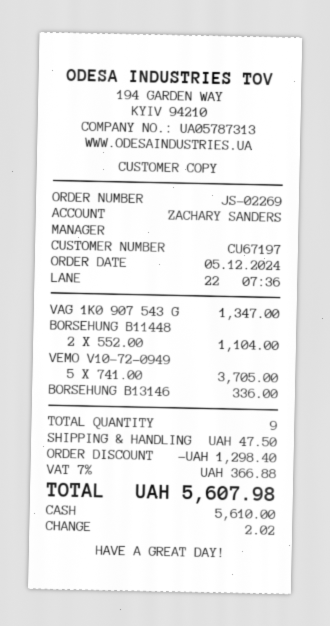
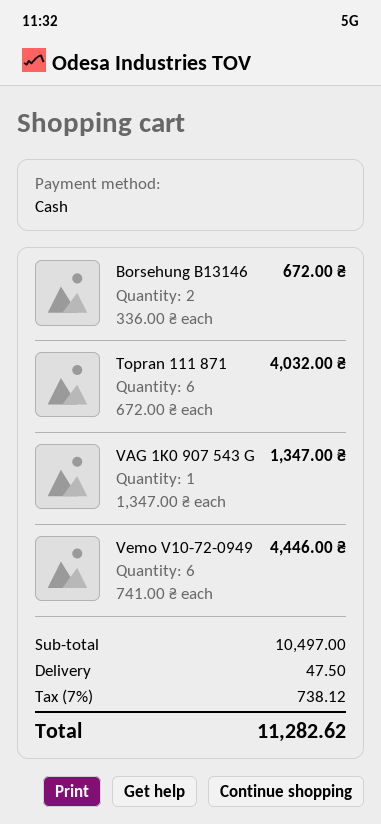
BORSEHUNG B11448: 2 x 552.00 = 1104.00 -> none
VEMO V10-72-0949: 5 x 741.00 = 3705.00 -> 6 x 741.00 = 4446.00
BORSEHUNG B13146: 1 x 336.00 = 336.00 -> 2 x 336.00 = 672.00
Topran 111 871: none -> 6 x 672.00 = 4032.00
discount: 1298.40 -> none
tax: 7% = 366.88 -> 7% = 738.12
total: 5607.98 -> 11282.62

